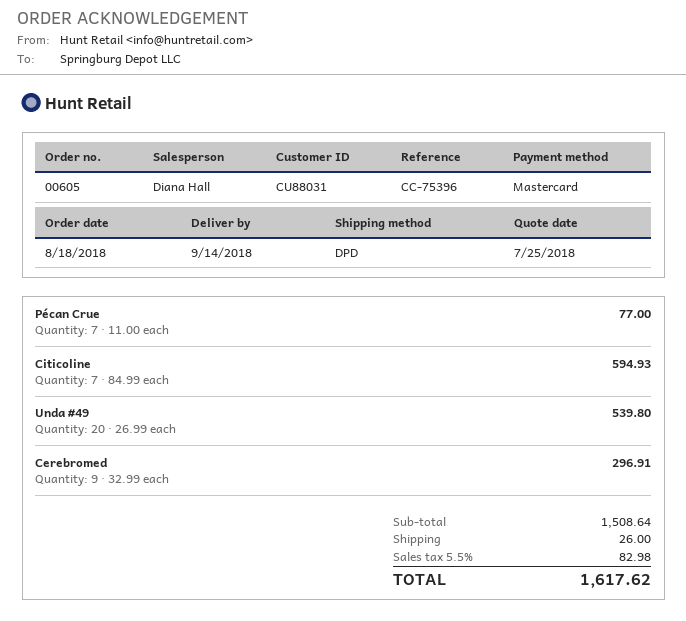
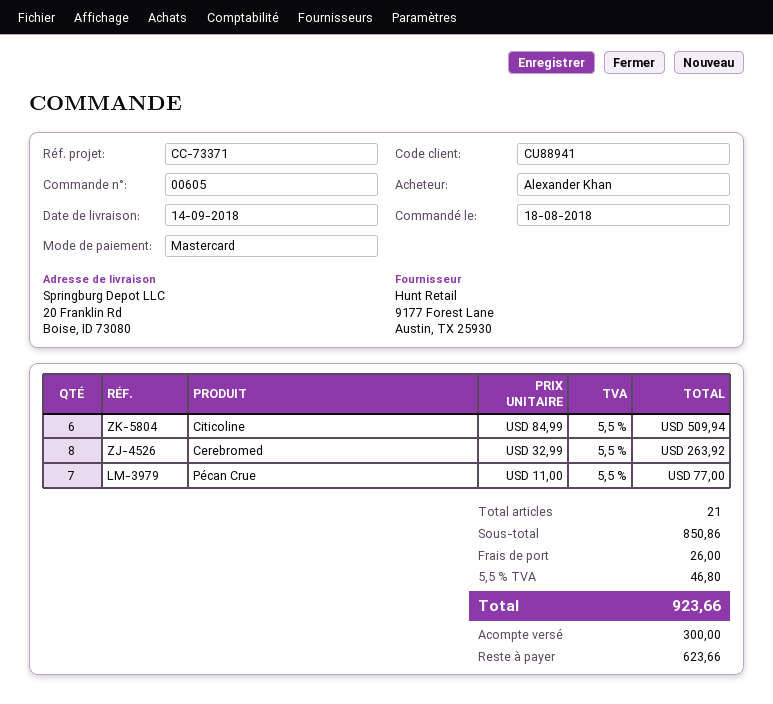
customer number: CU88031 -> CU88941
reference: CC-75396 -> CC-73371
Citicoline: 7 x 84.99 = 594.93 -> 6 x 84.99 = 509.94
Unda #49: 20 x 26.99 = 539.80 -> none
Cerebromed: 9 x 32.99 = 296.91 -> 8 x 32.99 = 263.92
subtotal: 1508.64 -> 850.86
tax: 5.5% = 82.98 -> 5.5% = 46.80
total: 1617.62 -> 923.66

